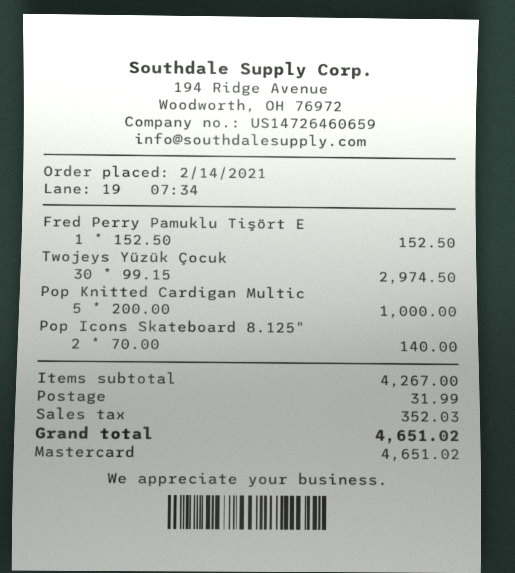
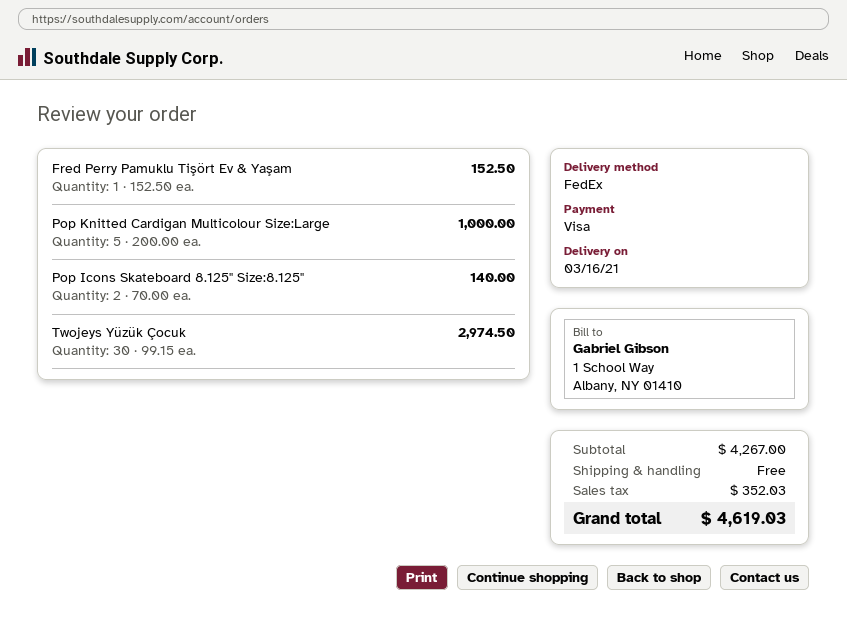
payment method: Mastercard -> Visa
shipping: 31.99 -> 0.00
total: 4651.02 -> 4619.03

